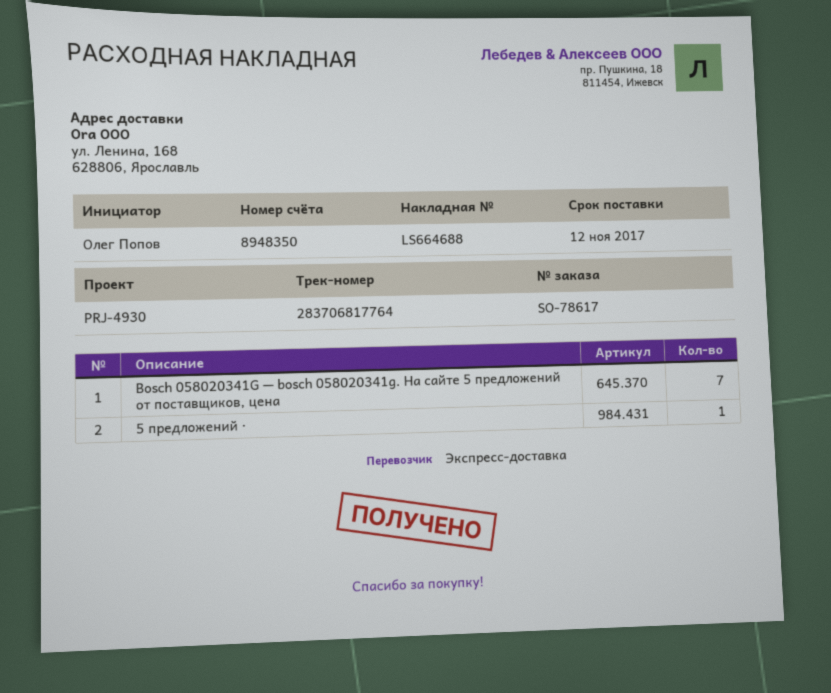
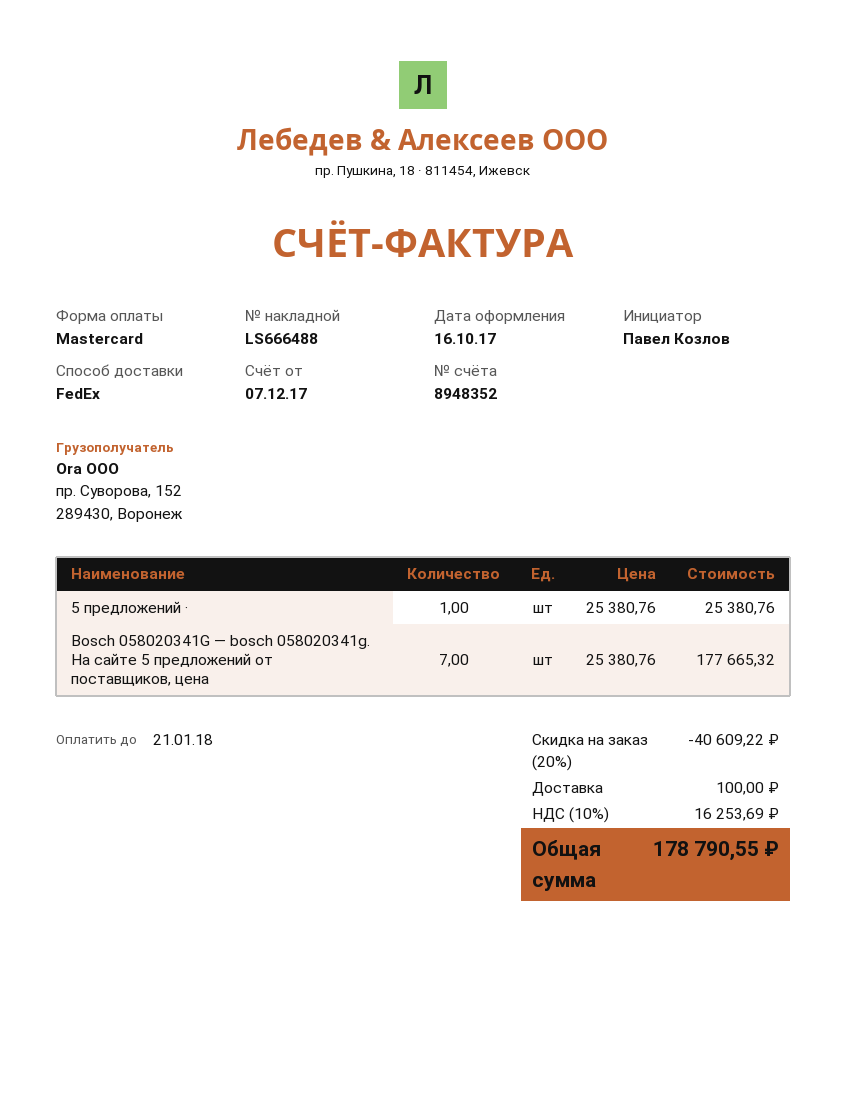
delivery note number: LS664688 -> LS666488
invoice number: 8948350 -> 8948352
ordered by: Олег Попов -> Павел Козлов
shipping method: express -> FedEx
ship to: ул. Ленина, 168, 628806, Ярославль -> пр. Суворова, 152, 289430, Воронеж

